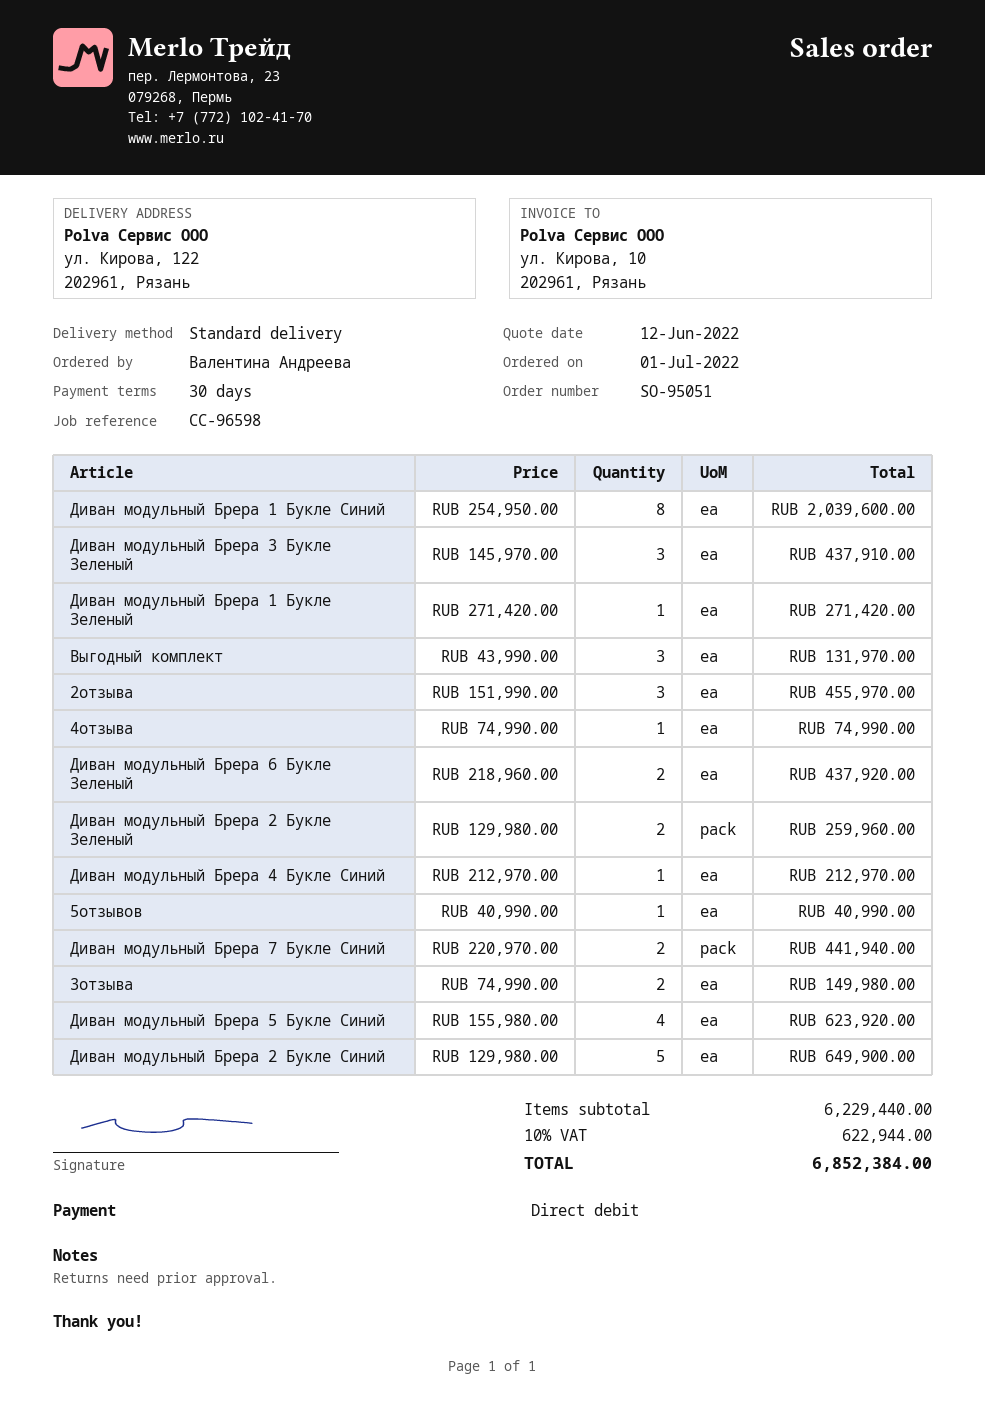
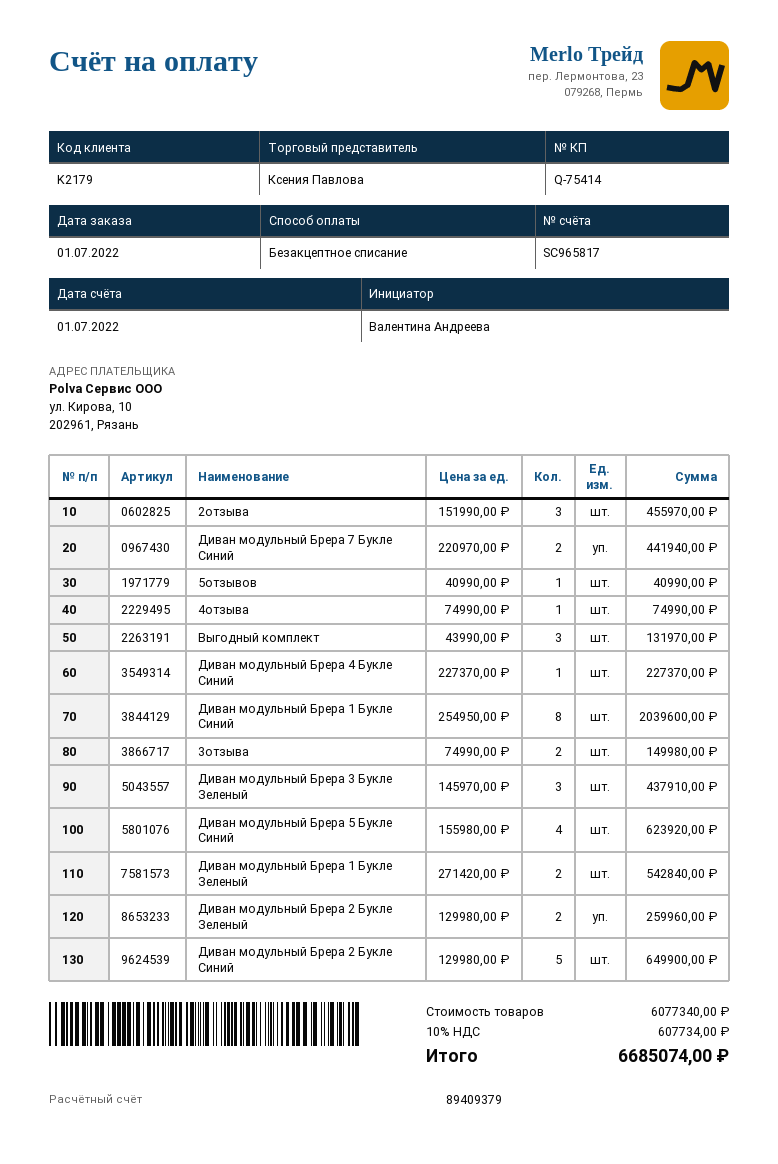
Диван модульный Брера 1 Букле Зеленый: 1 x 271420.00 = 271420.00 -> 2 x 271420.00 = 542840.00
Диван модульный Брера 6 Букле Зеленый: 2 x 218960.00 = 437920.00 -> none
Диван модульный Брера 4 Букле Синий: 1 x 212970.00 = 212970.00 -> 1 x 227370.00 = 227370.00
subtotal: 6229440.00 -> 6077340.00
tax: 10% = 622944.00 -> 10% = 607734.00
total: 6852384.00 -> 6685074.00

